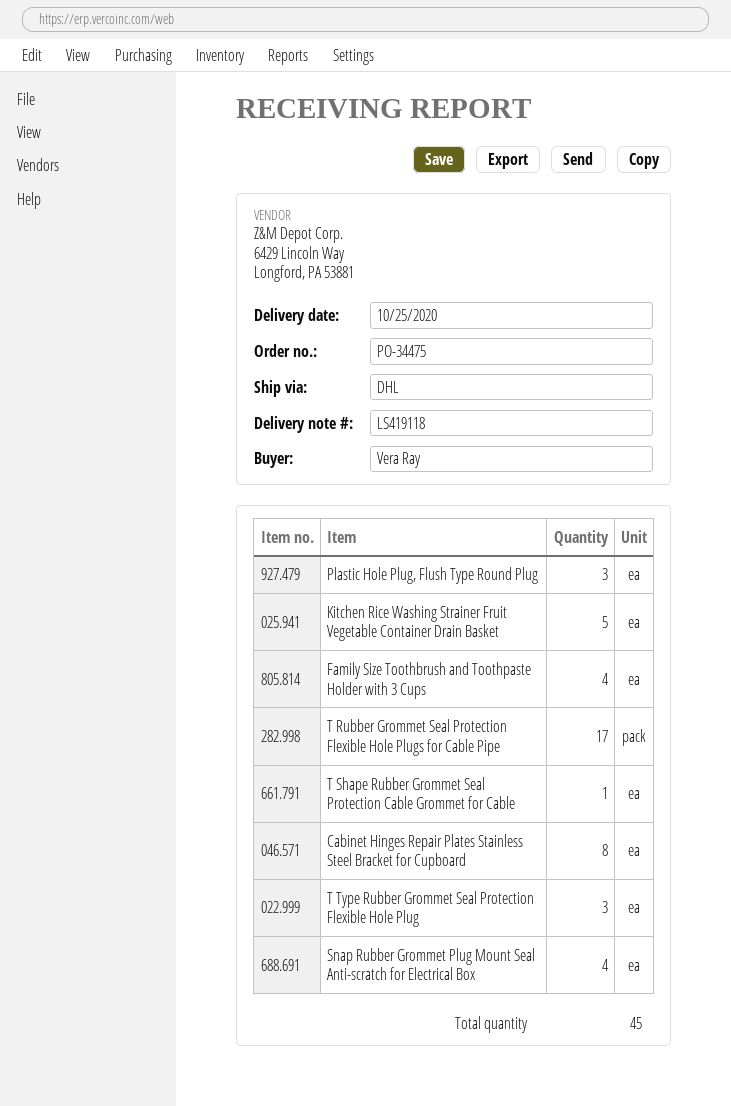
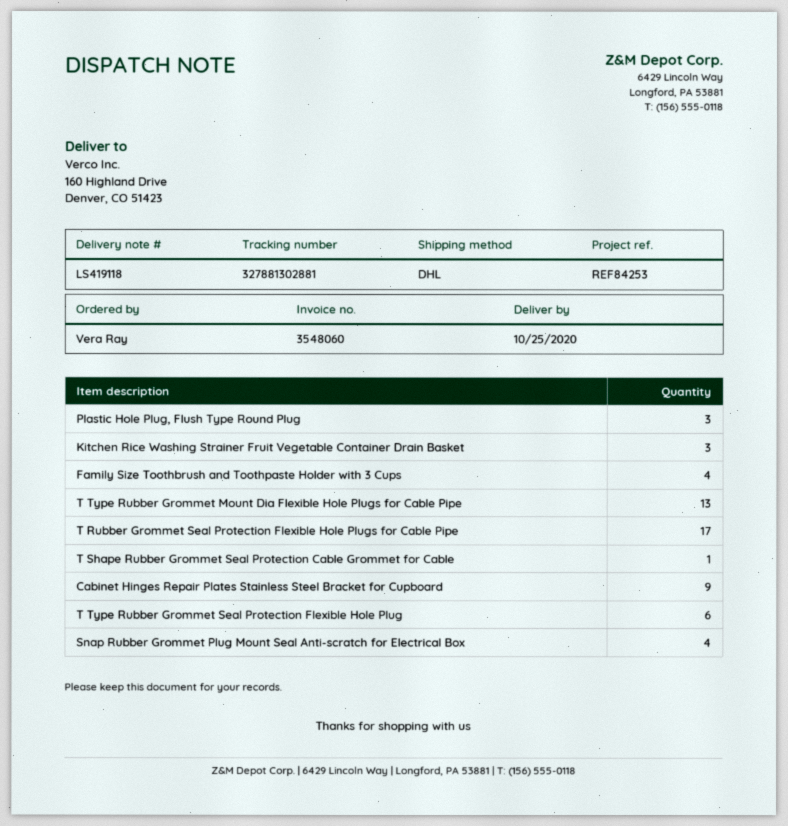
Kitchen Rice Washing Strainer Fruit Vegetable Container Drain Basket: 5 -> 3
Cabinet Hinges Repair Plates Stainless Steel Bracket for Cupboard: 8 -> 9
T Type Rubber Grommet Seal Protection Flexible Hole Plug: 3 -> 6
T Type Rubber Grommet Mount Dia Flexible Hole Plugs for Cable Pipe: none -> 13

